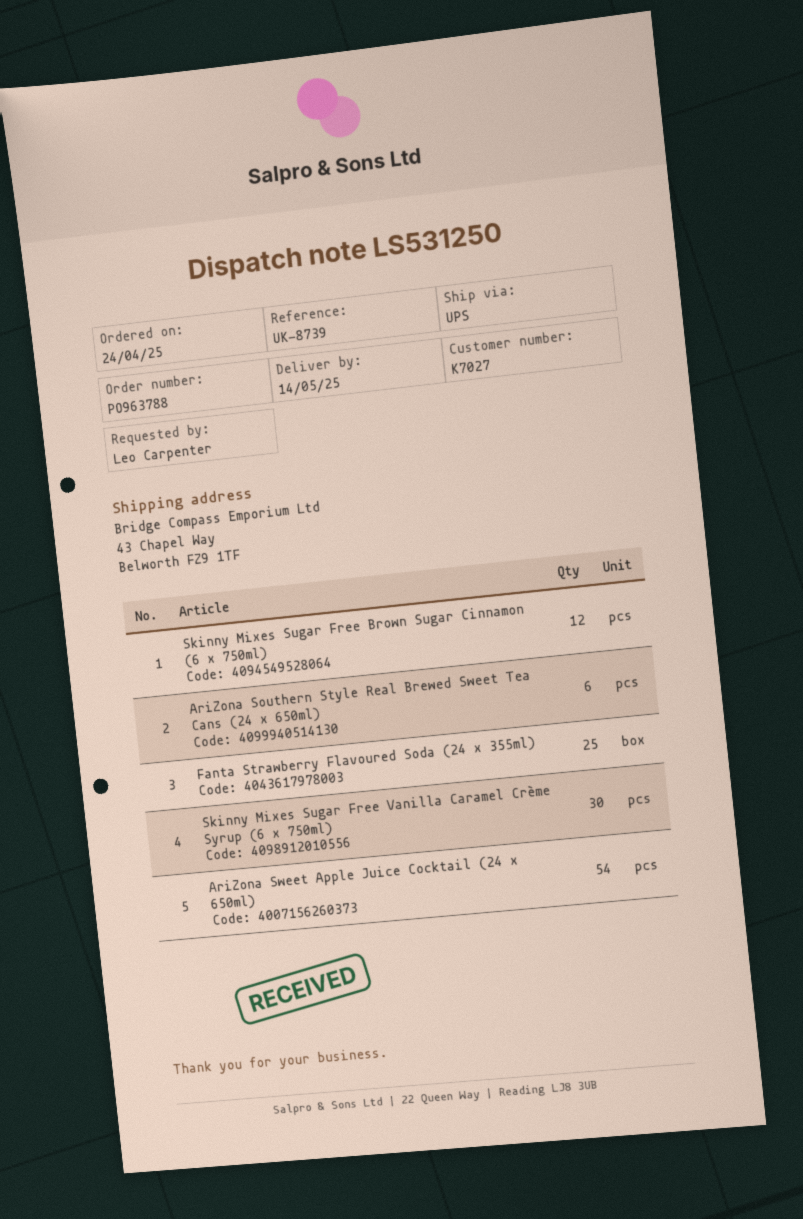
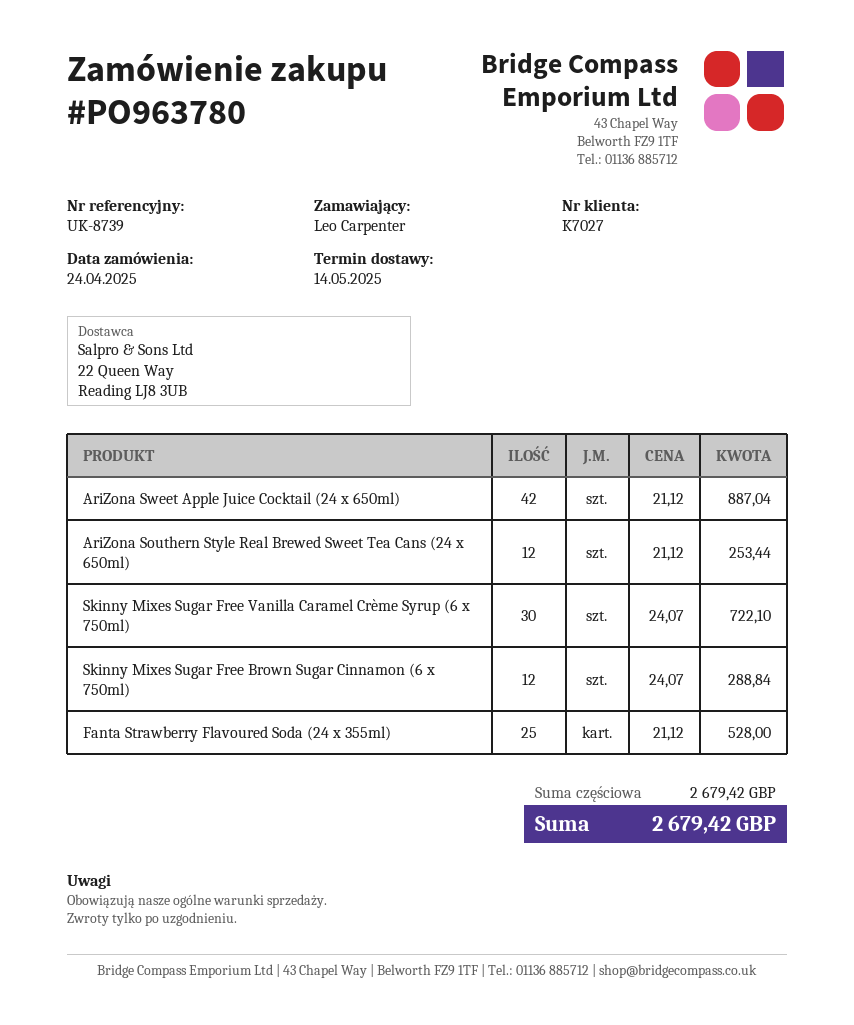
order number: PO963788 -> PO963780
AriZona Southern Style Real Brewed Sweet Tea Cans (24 x 650ml): 6 -> 12
AriZona Sweet Apple Juice Cocktail (24 x 650ml): 54 -> 42

